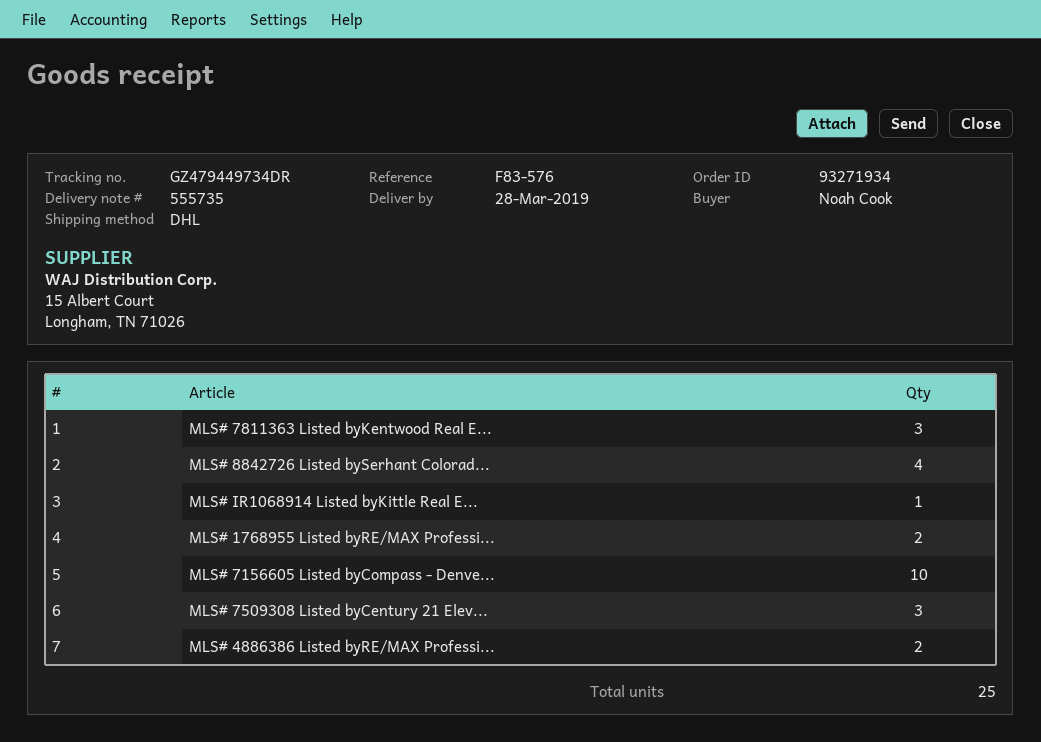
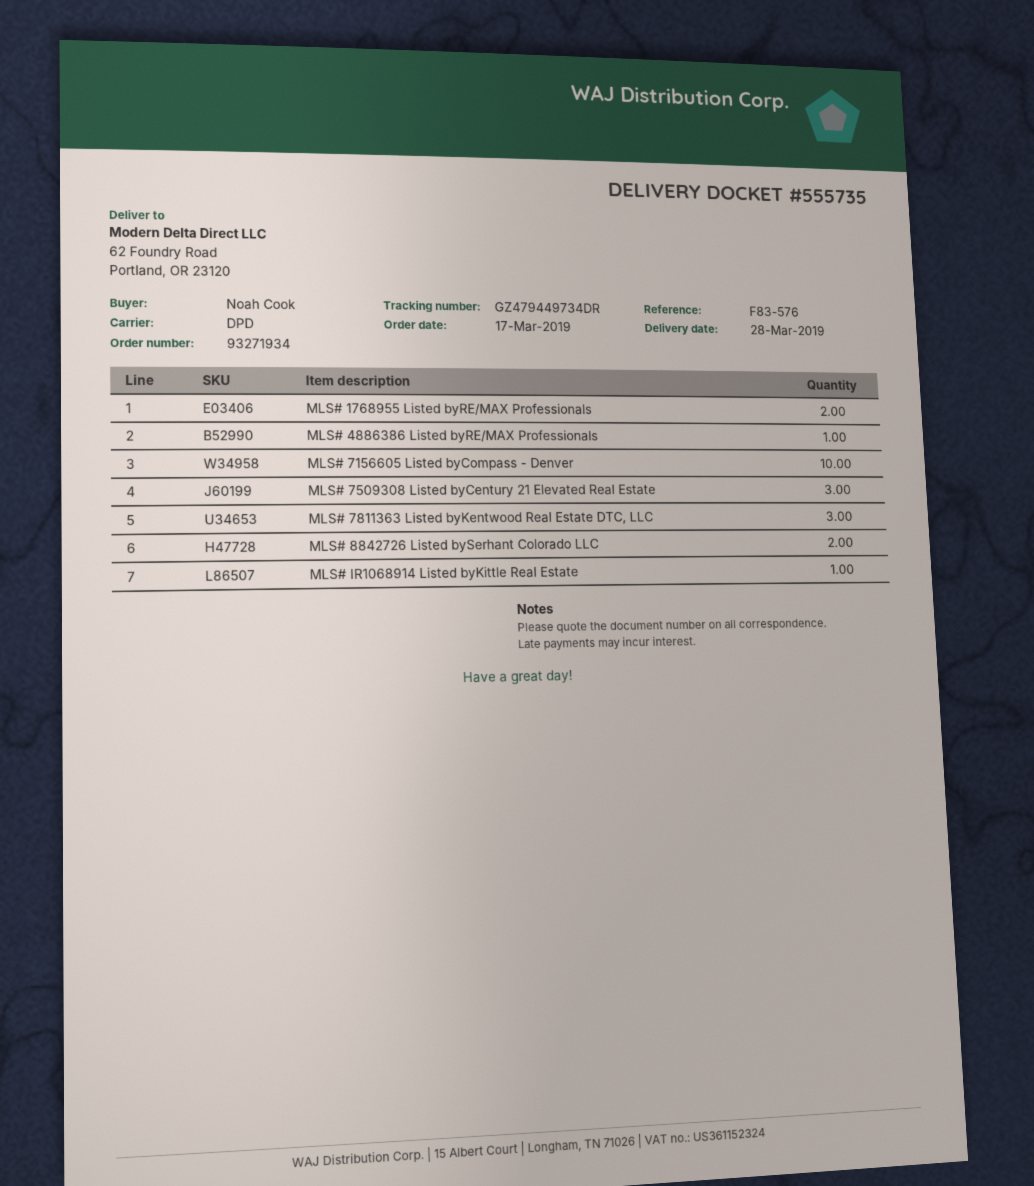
shipping method: DHL -> DPD
MLS# 8842726 Listed bySerhant Colorad...: 4 -> 2
MLS# 4886386 Listed byRE/MAX Professi...: 2 -> 1

